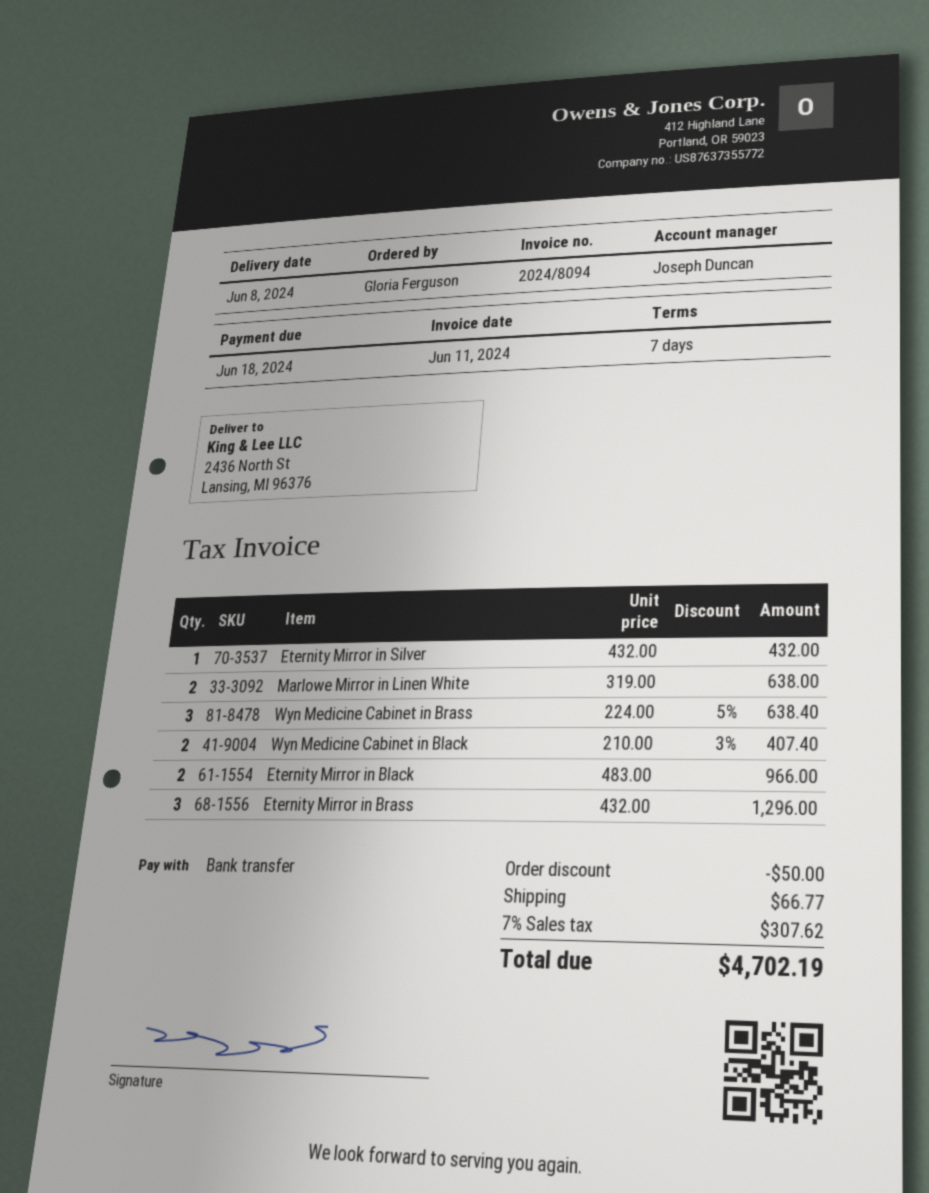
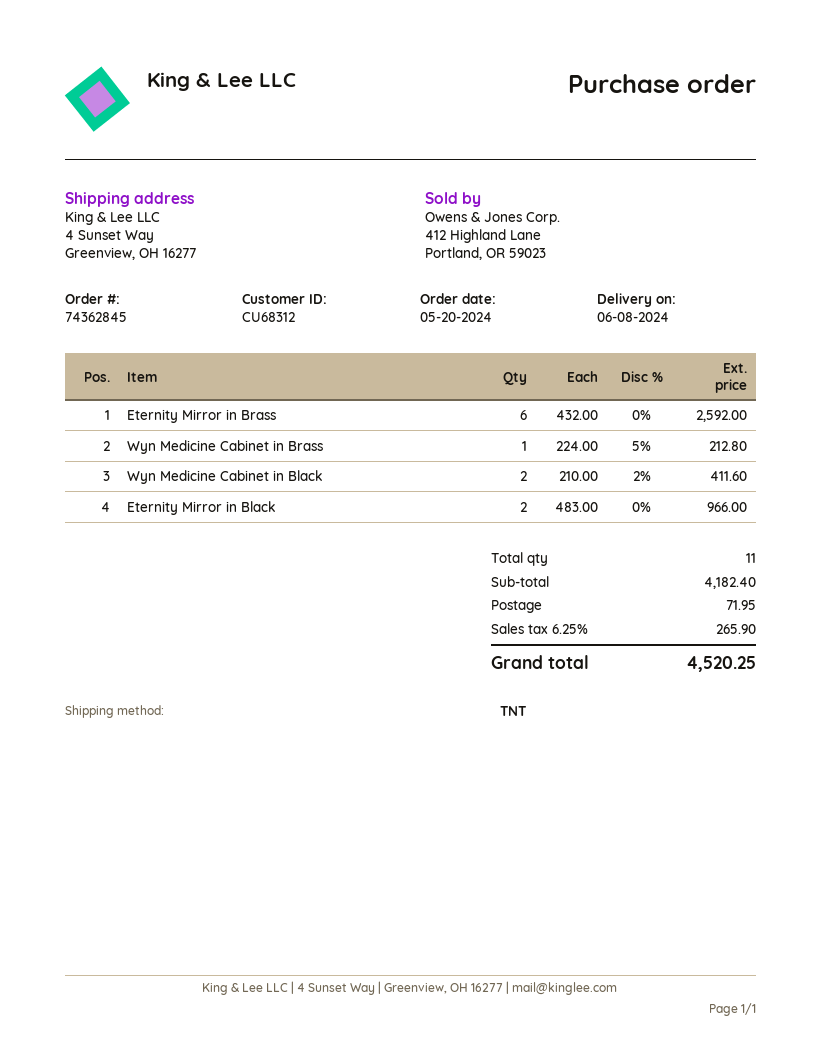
ship to: 2436 North St, Lansing, MI 96376 -> 4 Sunset Way, Greenview, OH 16277
Eternity Mirror in Silver: 1 x 432.00 = 432.00 -> none
Marlowe Mirror in Linen White: 2 x 319.00 = 638.00 -> none
Wyn Medicine Cabinet in Brass: 3 x 224.00 - 5% = 638.40 -> 1 x 224.00 - 5% = 212.80
Wyn Medicine Cabinet in Black: 2 x 210.00 - 3% = 407.40 -> 2 x 210.00 - 2% = 411.60
Eternity Mirror in Brass: 3 x 432.00 = 1296.00 -> 6 x 432.00 = 2592.00
discount: 50.00 -> none
shipping: 66.77 -> 71.95
tax: 7% = 307.62 -> 6.25% = 265.90
total: 4702.19 -> 4520.25

